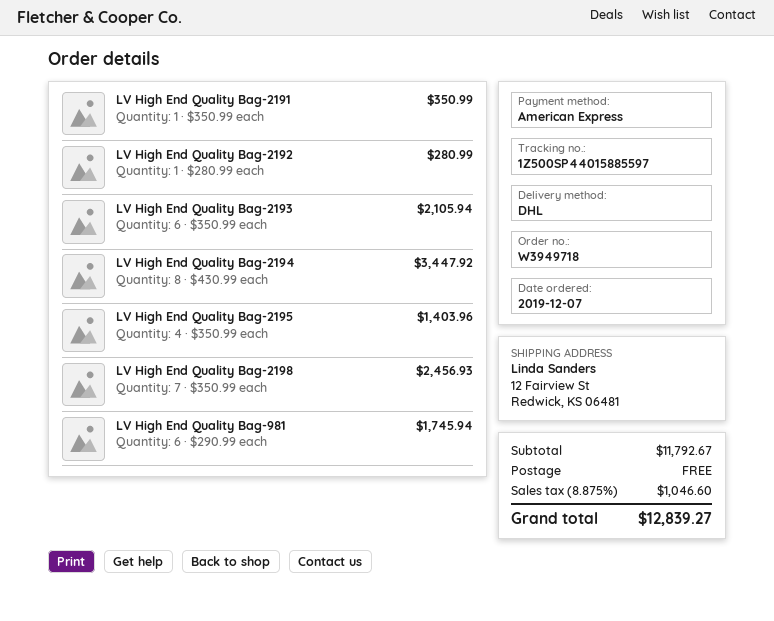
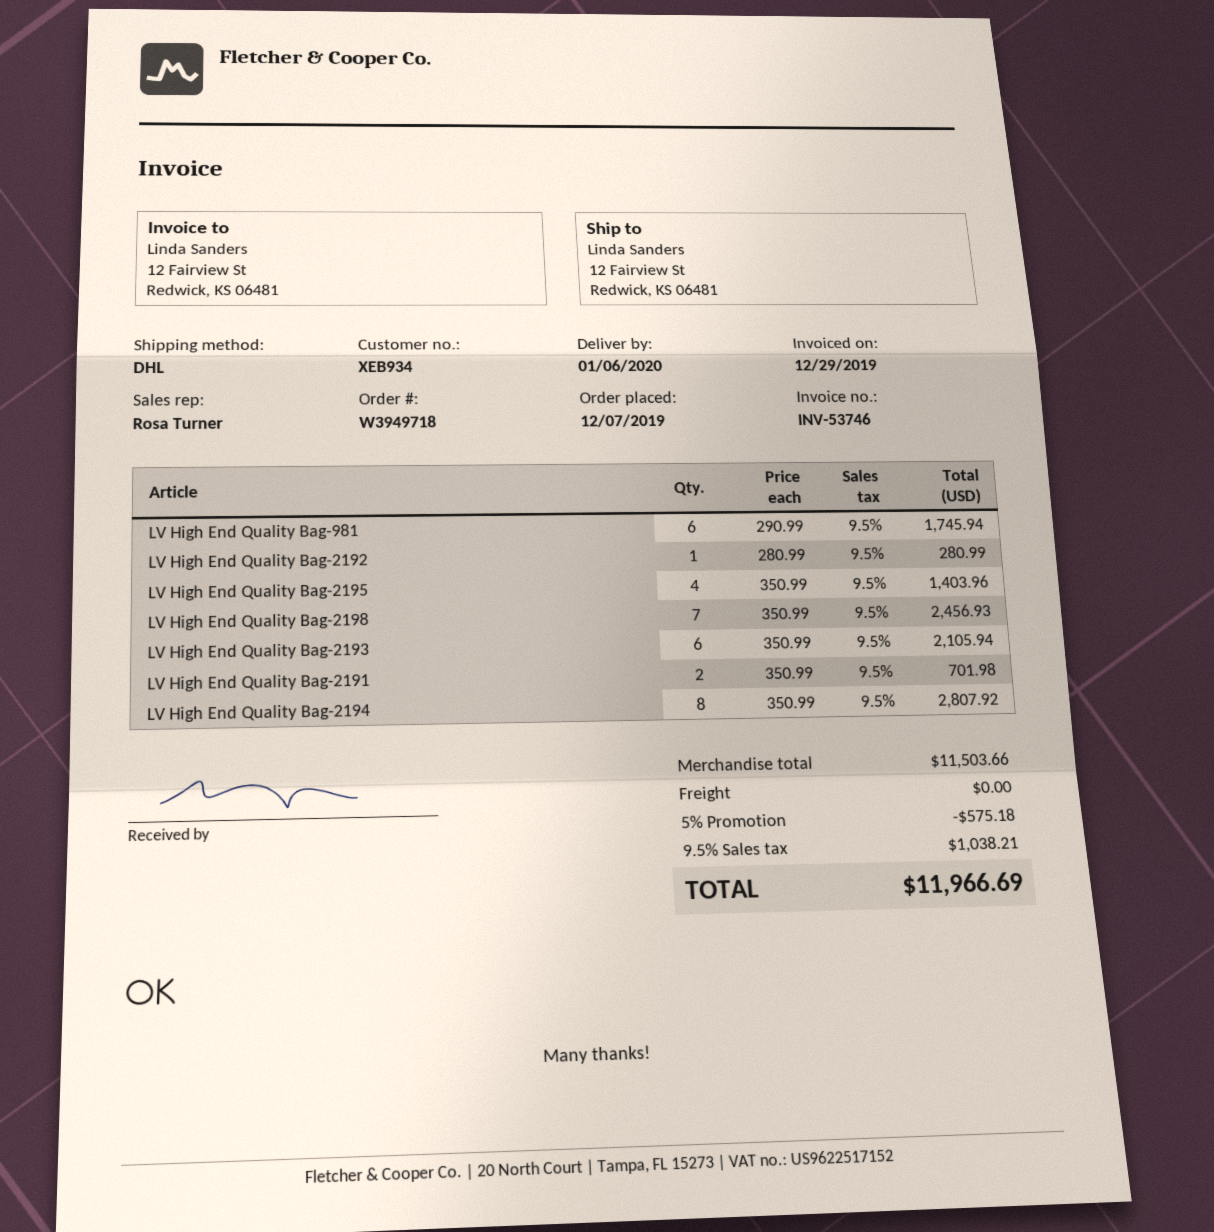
LV High End Quality Bag-2191: 1 x 350.99 = 350.99 -> 2 x 350.99 = 701.98
LV High End Quality Bag-2194: 8 x 430.99 = 3447.92 -> 8 x 350.99 = 2807.92
subtotal: 11792.67 -> 11503.66
discount: none -> 5% = 575.18
tax: 8.875% = 1046.60 -> 9.5% = 1038.21
total: 12839.27 -> 11966.69

